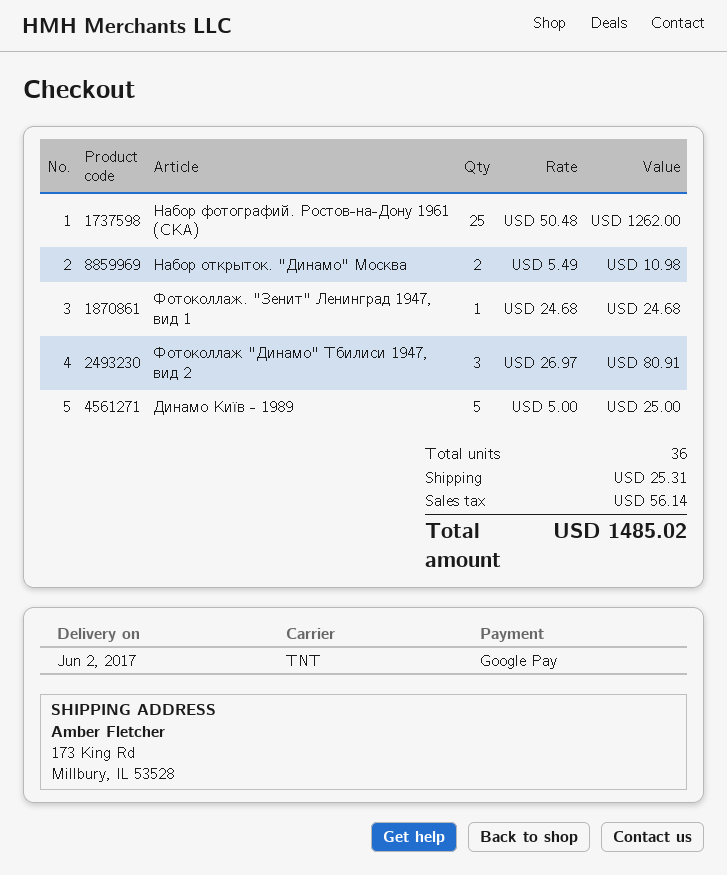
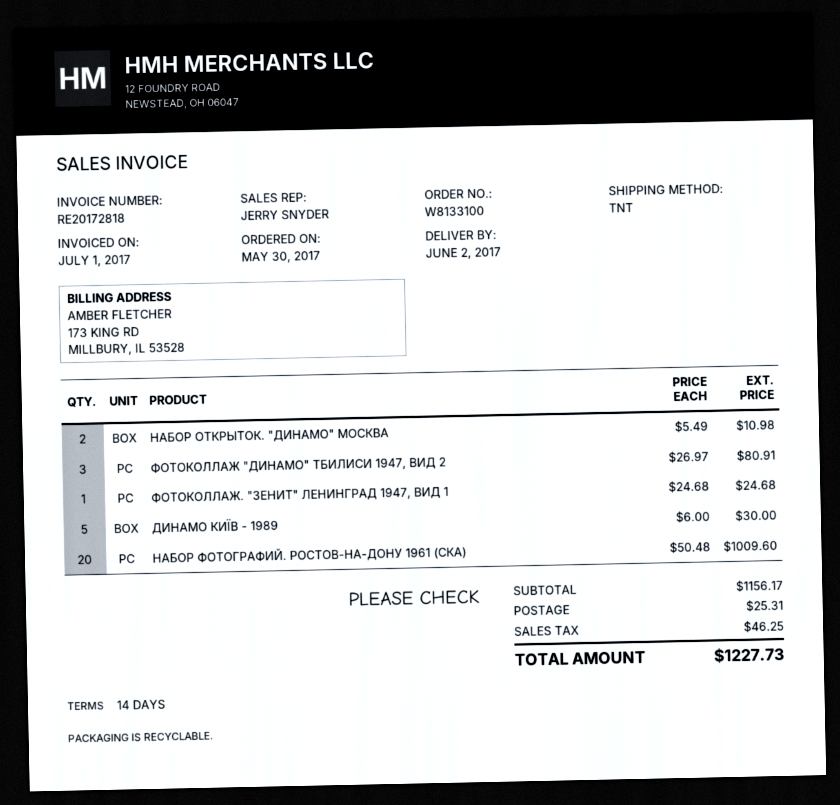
Набор фотографий. Ростов-на-Дону 1961 (СКА): 25 x 50.48 = 1262.00 -> 20 x 50.48 = 1009.60
Динамо Київ - 1989: 5 x 5.00 = 25.00 -> 5 x 6.00 = 30.00
tax: 56.14 -> 46.25
total: 1485.02 -> 1227.73

